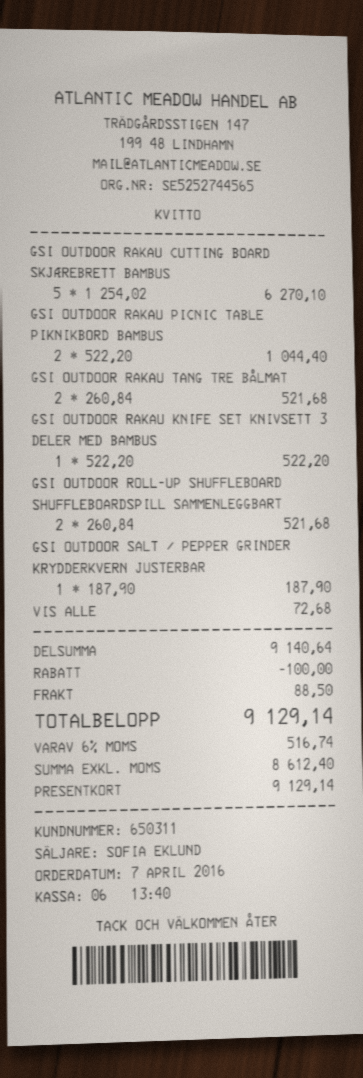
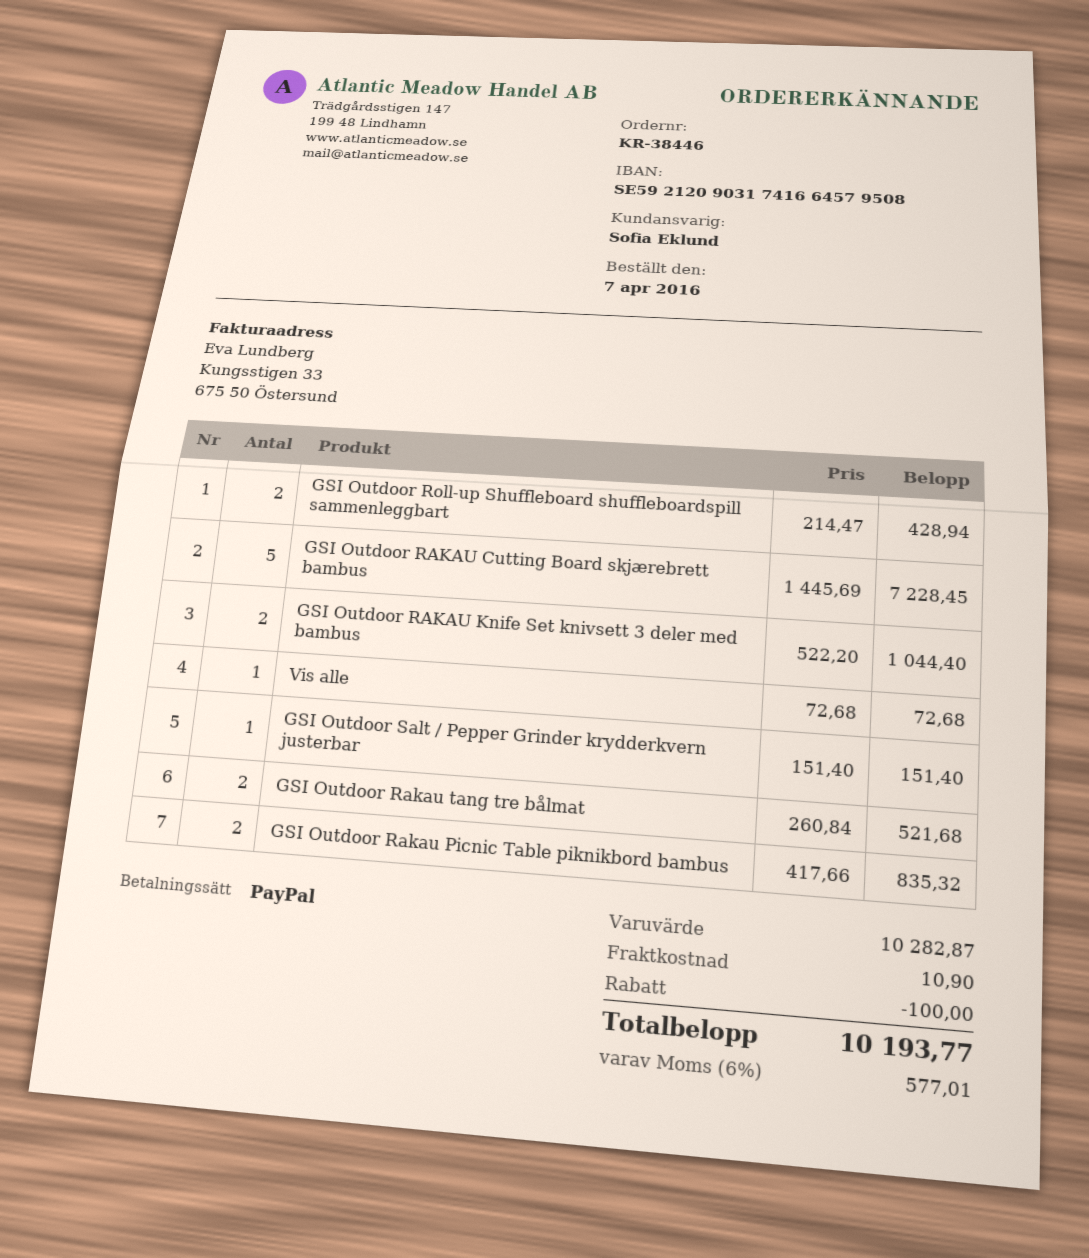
payment method: gift card -> PayPal
GSI OUTDOOR RAKAU CUTTING BOARD SKJÆREBRETT BAMBUS: 5 x 1254.02 = 6270.10 -> 5 x 1445.69 = 7228.45
GSI OUTDOOR RAKAU PICNIC TABLE PIKNIKBORD BAMBUS: 2 x 522.20 = 1044.40 -> 2 x 417.66 = 835.32
GSI OUTDOOR RAKAU KNIFE SET KNIVSETT 3 DELER MED BAMBUS: 1 x 522.20 = 522.20 -> 2 x 522.20 = 1044.40
GSI OUTDOOR ROLL-UP SHUFFLEBOARD SHUFFLEBOARDSPILL SAMMENLEGGBART: 2 x 260.84 = 521.68 -> 2 x 214.47 = 428.94
GSI OUTDOOR SALT / PEPPER GRINDER KRYDDERKVERN JUSTERBAR: 1 x 187.90 = 187.90 -> 1 x 151.40 = 151.40
subtotal: 9140.64 -> 10282.87
shipping: 88.50 -> 10.90
tax: 6% = 516.74 -> 6% = 577.01
total: 9129.14 -> 10193.77

